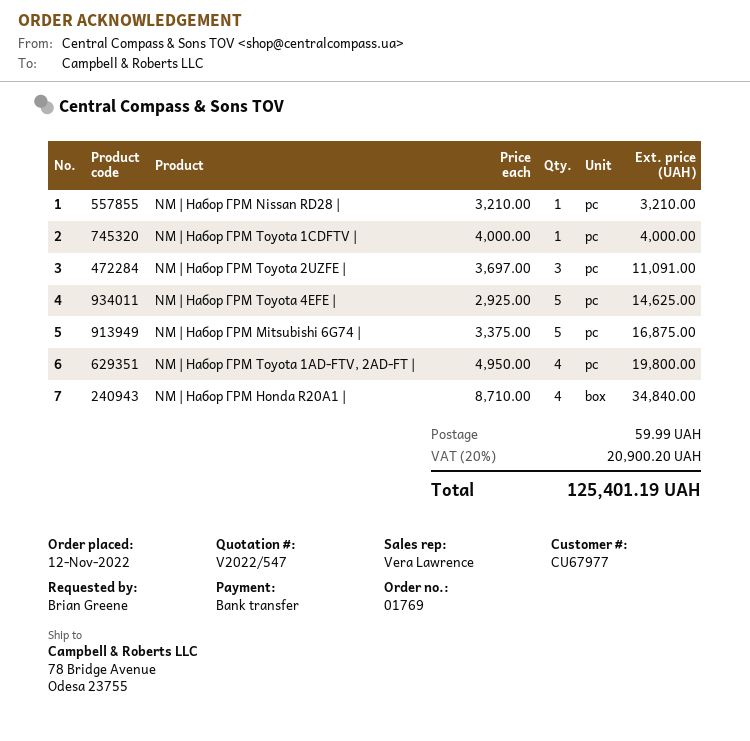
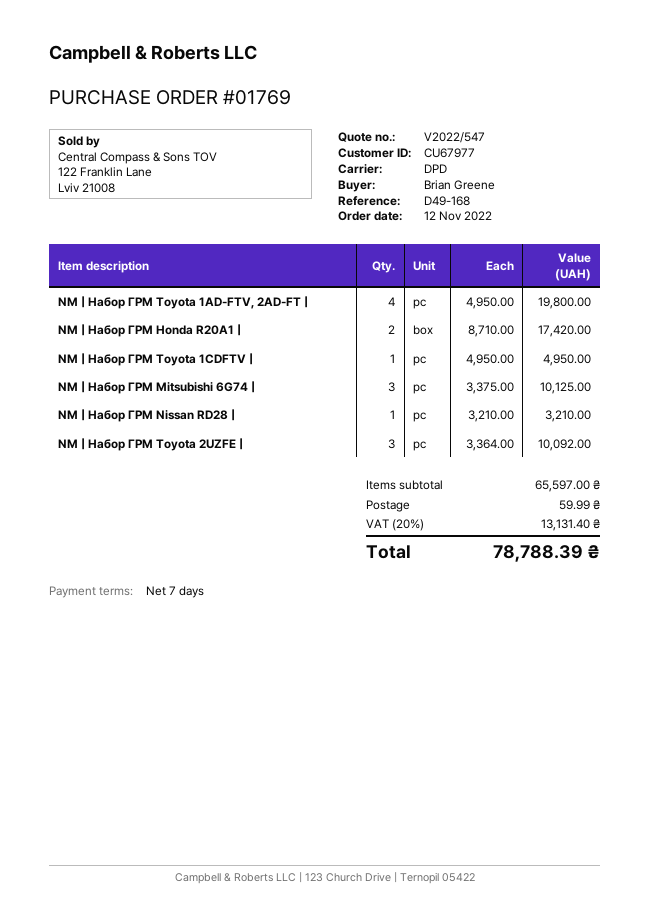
NM | Набор ГРМ Toyota 1CDFTV |: 1 x 4000.00 = 4000.00 -> 1 x 4950.00 = 4950.00
NM | Набор ГРМ Toyota 2UZFE |: 3 x 3697.00 = 11091.00 -> 3 x 3364.00 = 10092.00
NM | Набор ГРМ Toyota 4EFE |: 5 x 2925.00 = 14625.00 -> none
NM | Набор ГРМ Mitsubishi 6G74 |: 5 x 3375.00 = 16875.00 -> 3 x 3375.00 = 10125.00
NM | Набор ГРМ Honda R20A1 |: 4 x 8710.00 = 34840.00 -> 2 x 8710.00 = 17420.00
tax: 20% = 20900.20 -> 20% = 13131.40
total: 125401.19 -> 78788.39

